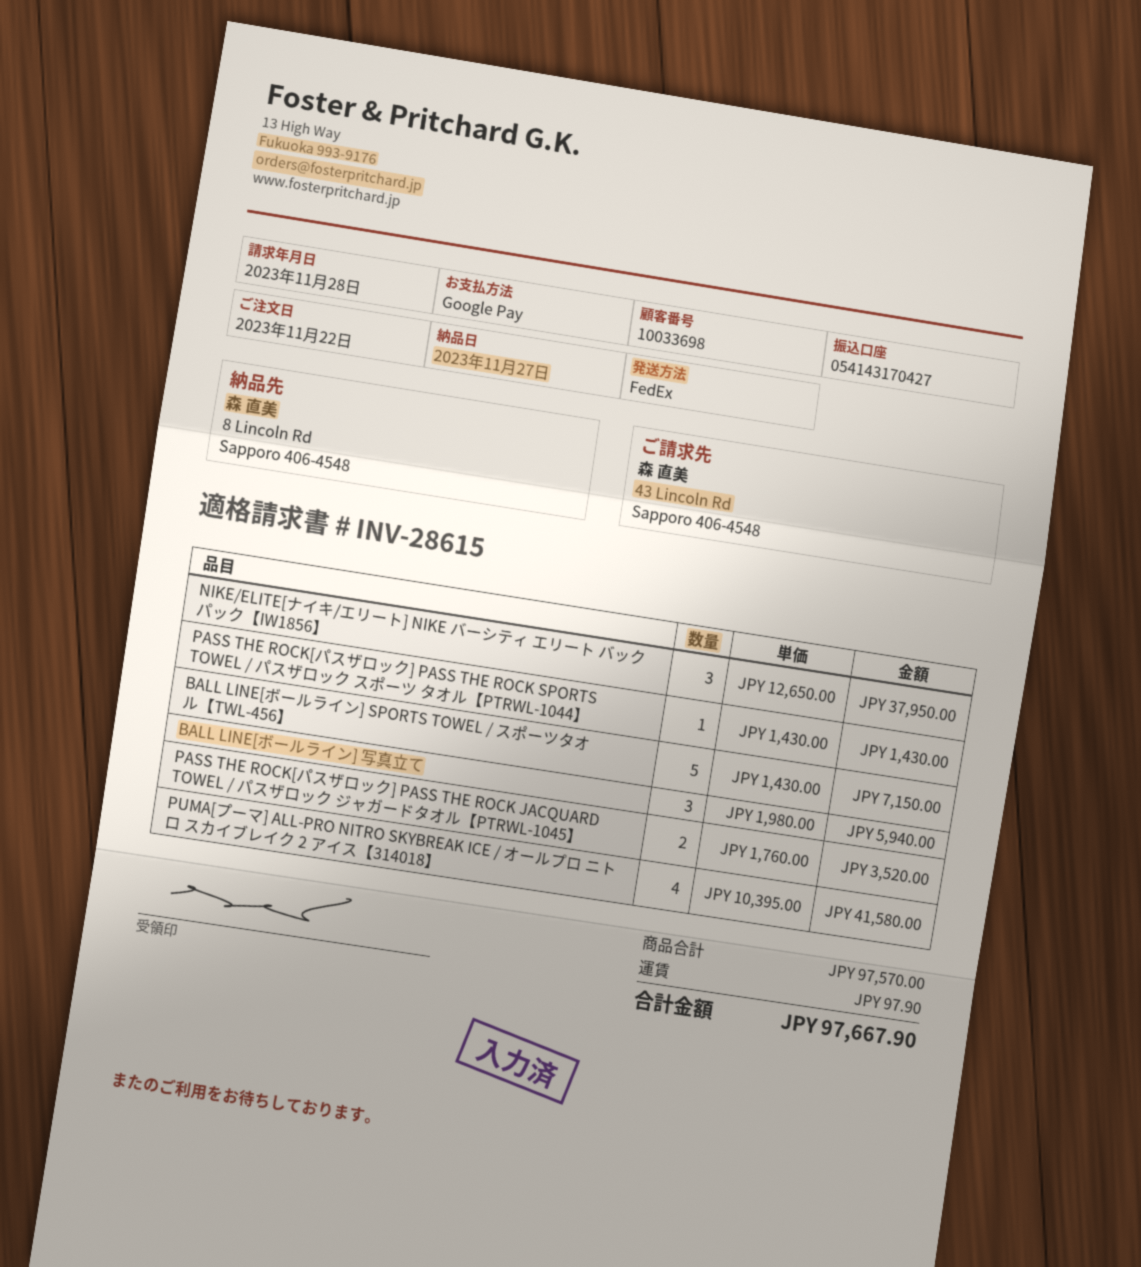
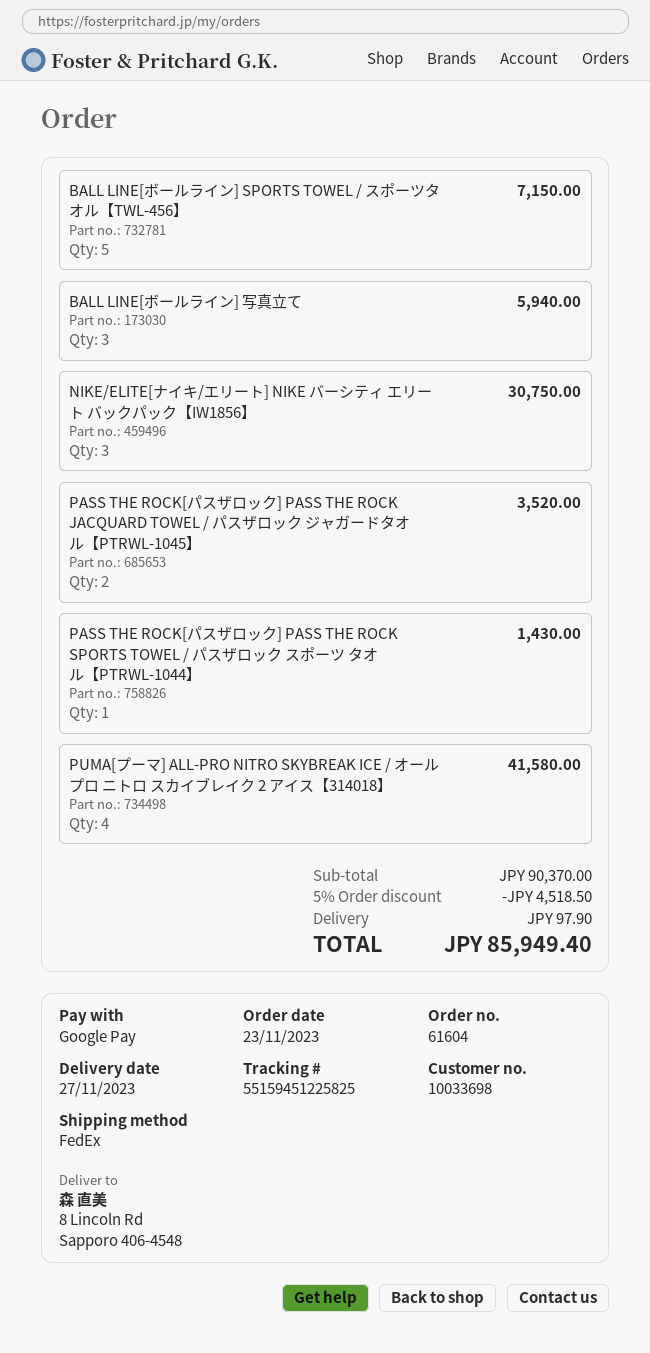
order date: 2023-11-22 -> 2023-11-23
NIKE/ELITE[ナイキ/エリート] NIKE バーシティ エリート バックパック【IW1856】: 3 for 37950.00 -> 3 for 30750.00
subtotal: 97570.00 -> 90370.00
discount: none -> 5% = 4518.50
total: 97667.90 -> 85949.40

